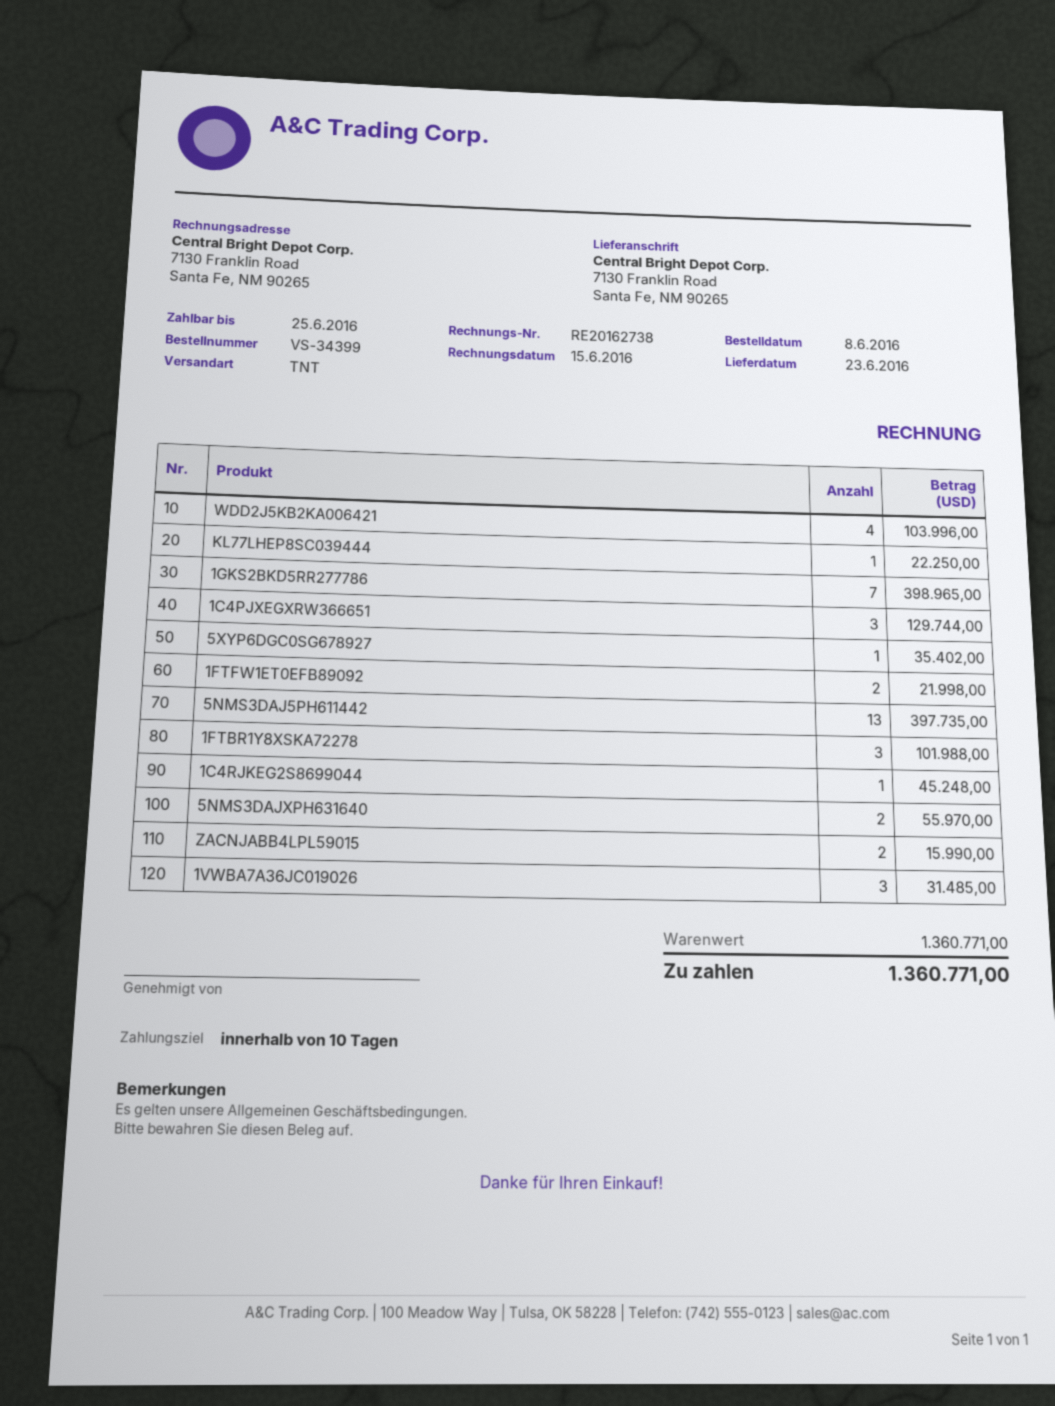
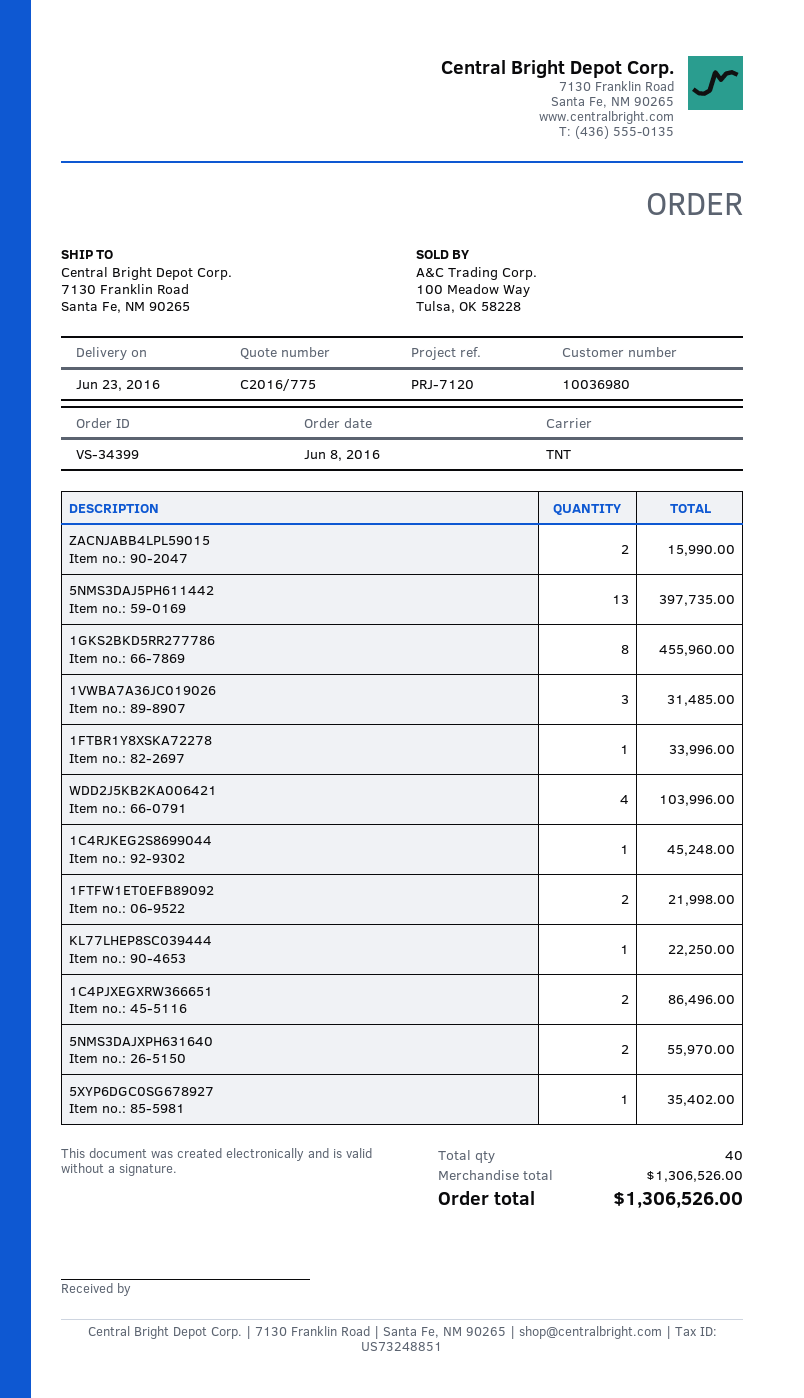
1GKS2BKD5RR277786: 7 for 398965.00 -> 8 for 455960.00
1C4PJXEGXRW366651: 3 for 129744.00 -> 2 for 86496.00
1FTBR1Y8XSKA72278: 3 for 101988.00 -> 1 for 33996.00
subtotal: 1360771.00 -> 1306526.00
total: 1360771.00 -> 1306526.00

